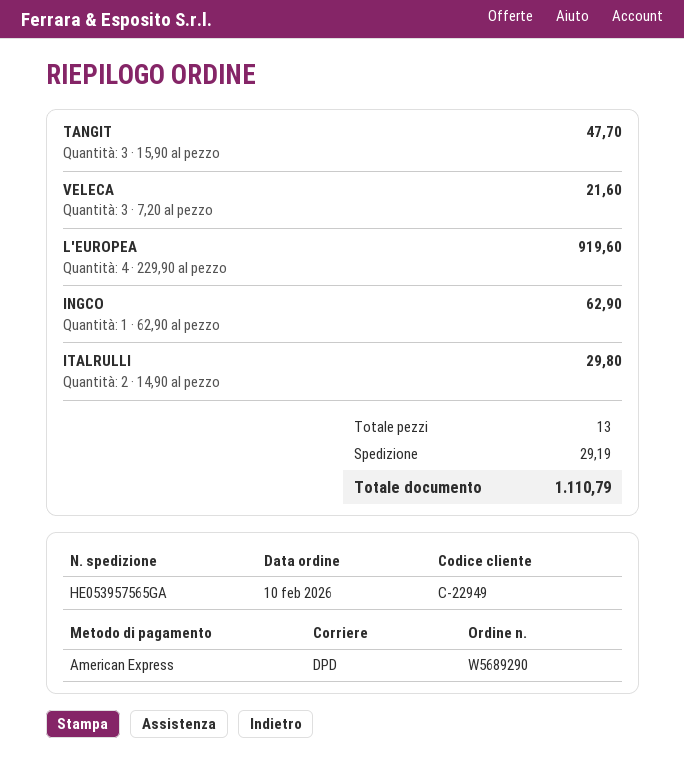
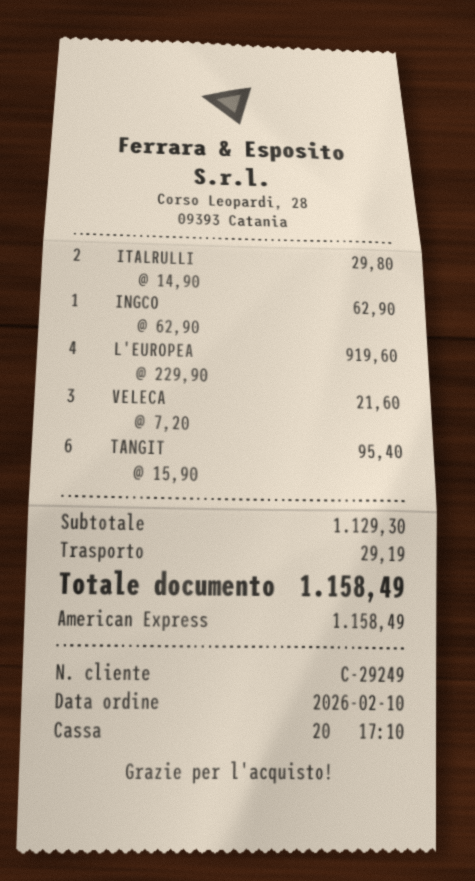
customer number: C-22949 -> C-29249
TANGIT: 3 x 15.90 = 47.70 -> 6 x 15.90 = 95.40
total: 1110.79 -> 1158.49

